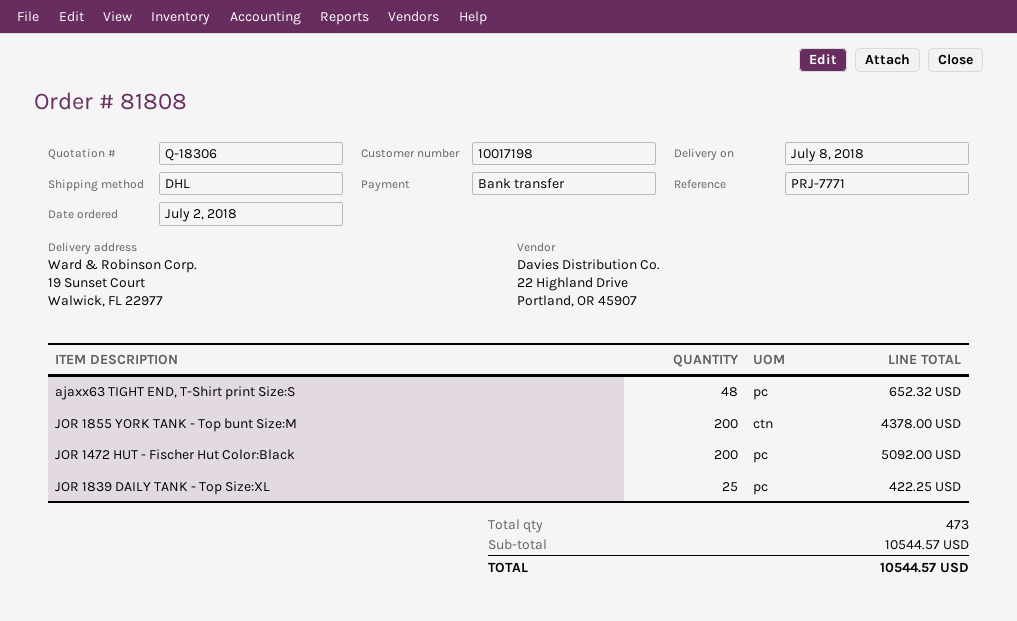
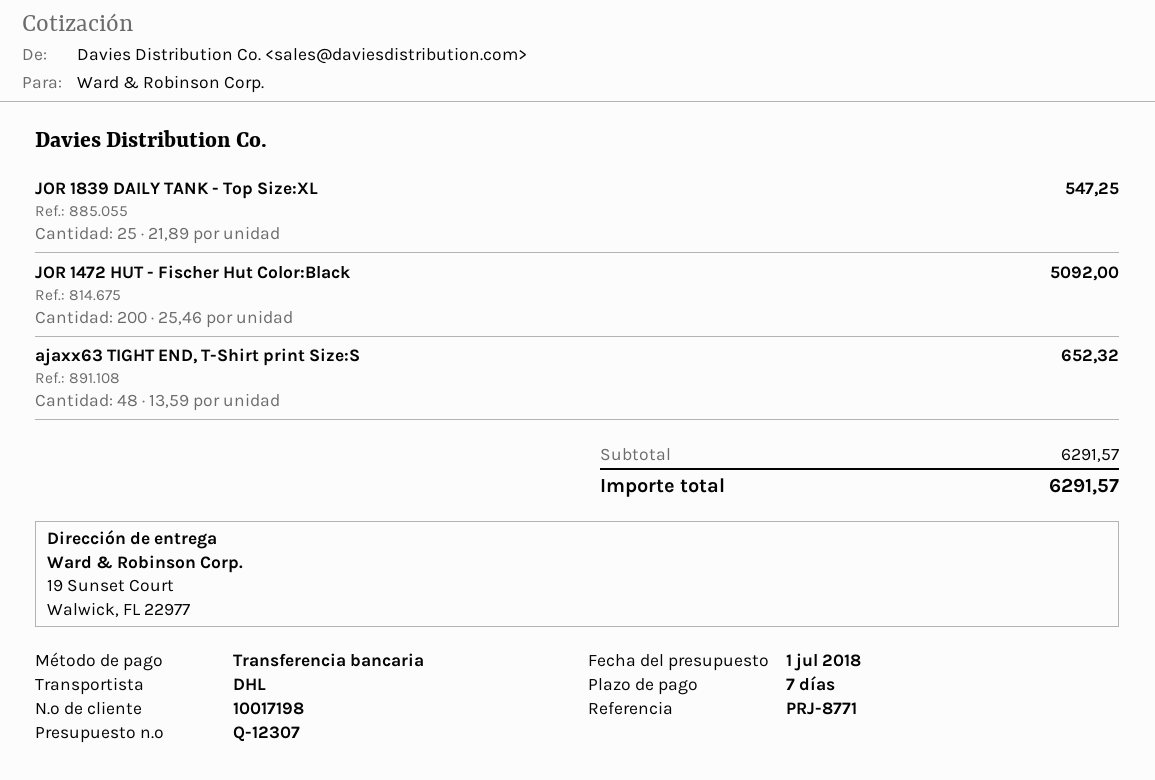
quote number: Q-18306 -> Q-12307
reference: PRJ-7771 -> PRJ-8771
JOR 1855 YORK TANK - Top bunt Size:M: 200 for 4378.00 -> none
JOR 1839 DAILY TANK - Top Size:XL: 25 for 422.25 -> 25 for 547.25
subtotal: 10544.57 -> 6291.57
total: 10544.57 -> 6291.57

